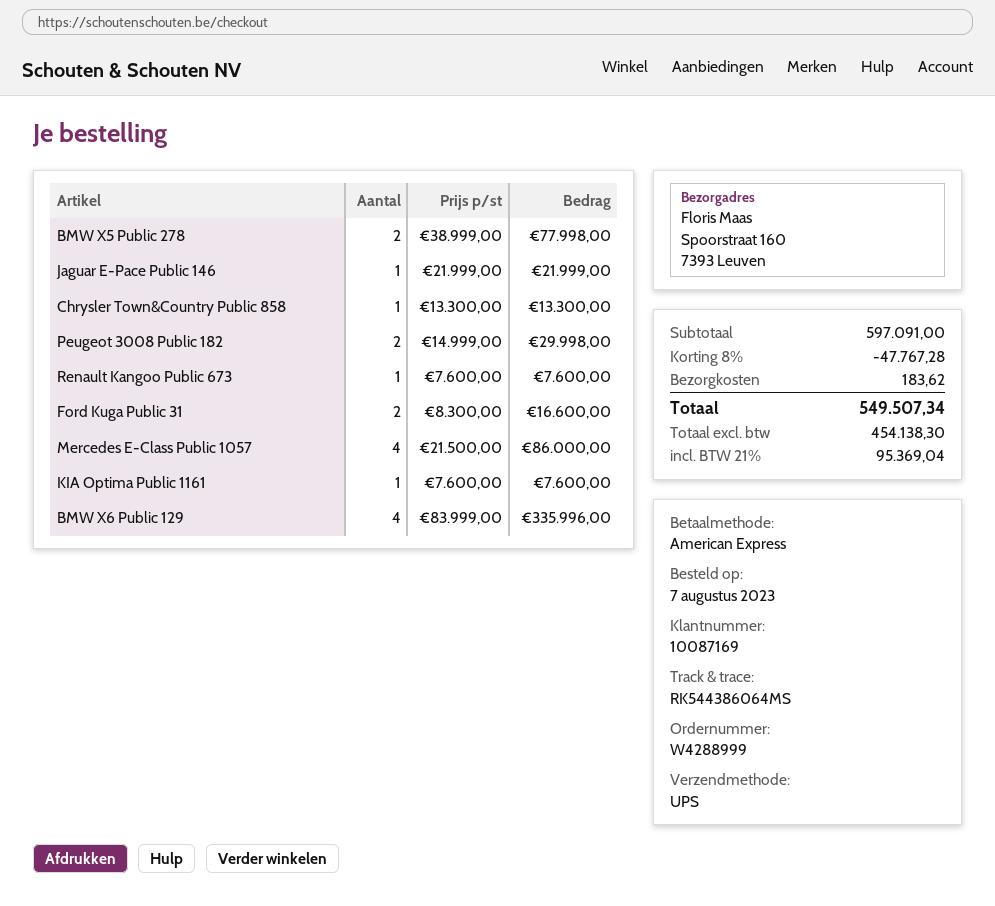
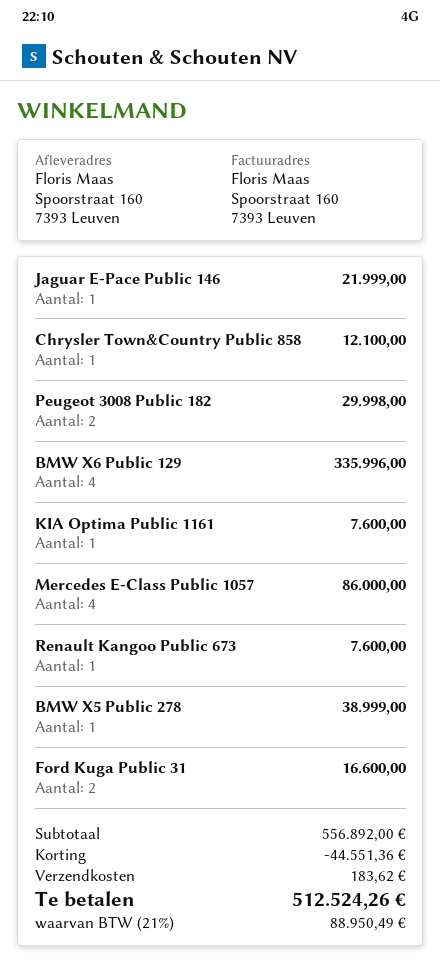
BMW X5 Public 278: 2 for 77998.00 -> 1 for 38999.00
Chrysler Town&Country Public 858: 1 for 13300.00 -> 1 for 12100.00
subtotal: 597091.00 -> 556892.00
discount: 47767.28 -> 44551.36
tax: 21% = 95369.04 -> 21% = 88950.49
total: 549507.34 -> 512524.26

